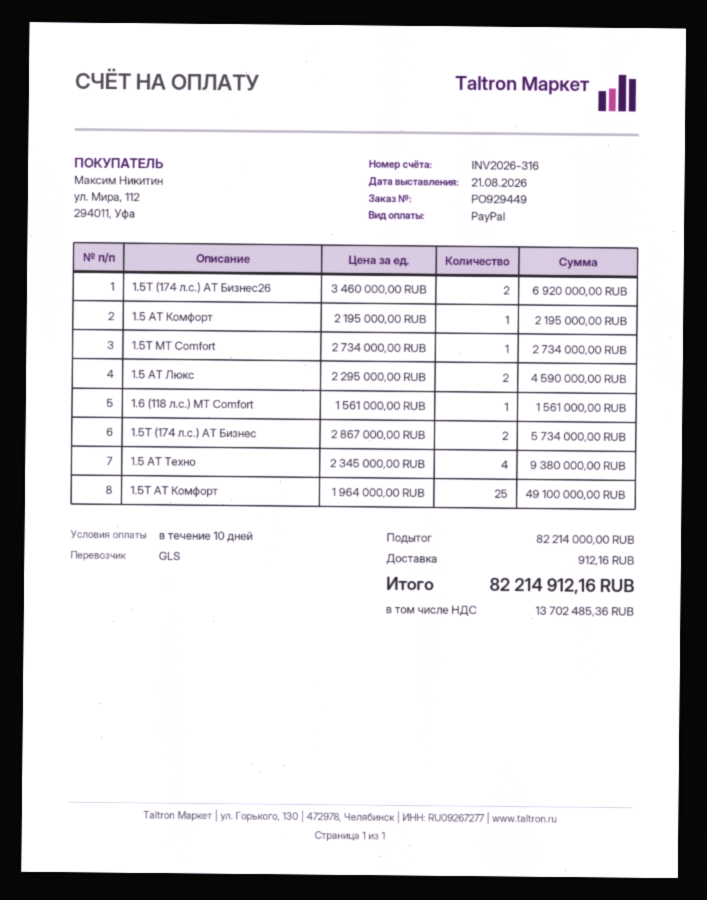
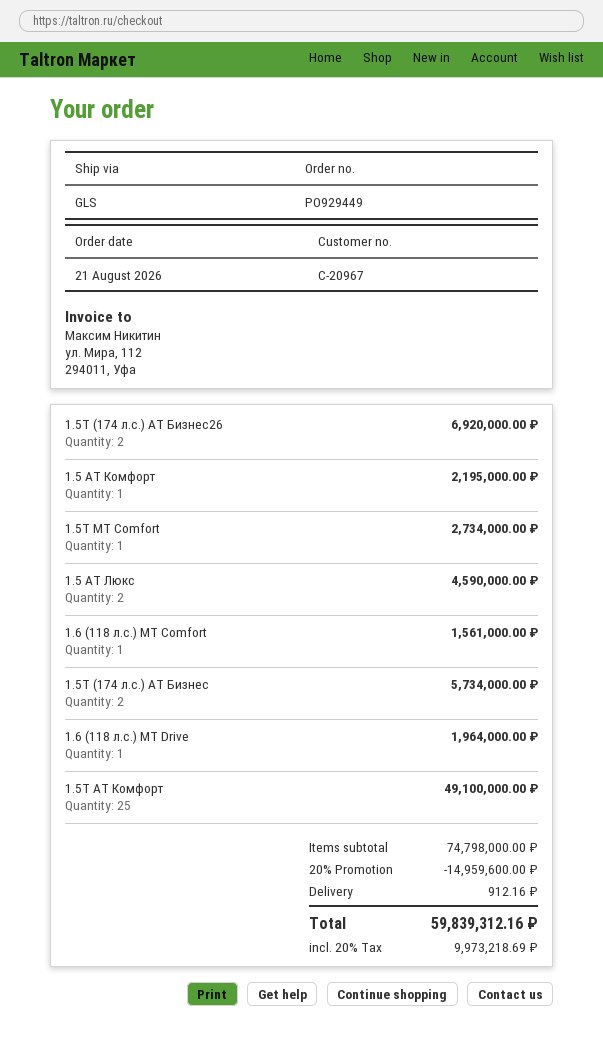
1.5 AT Техно: 4 for 9380000.00 -> none
1.6 (118 л.с.) MT Drive: none -> 1 for 1964000.00
subtotal: 82214000.00 -> 74798000.00
discount: none -> 20% = 14959600.00
tax: 13702485.36 -> 9973218.69
total: 82214912.16 -> 59839312.16

